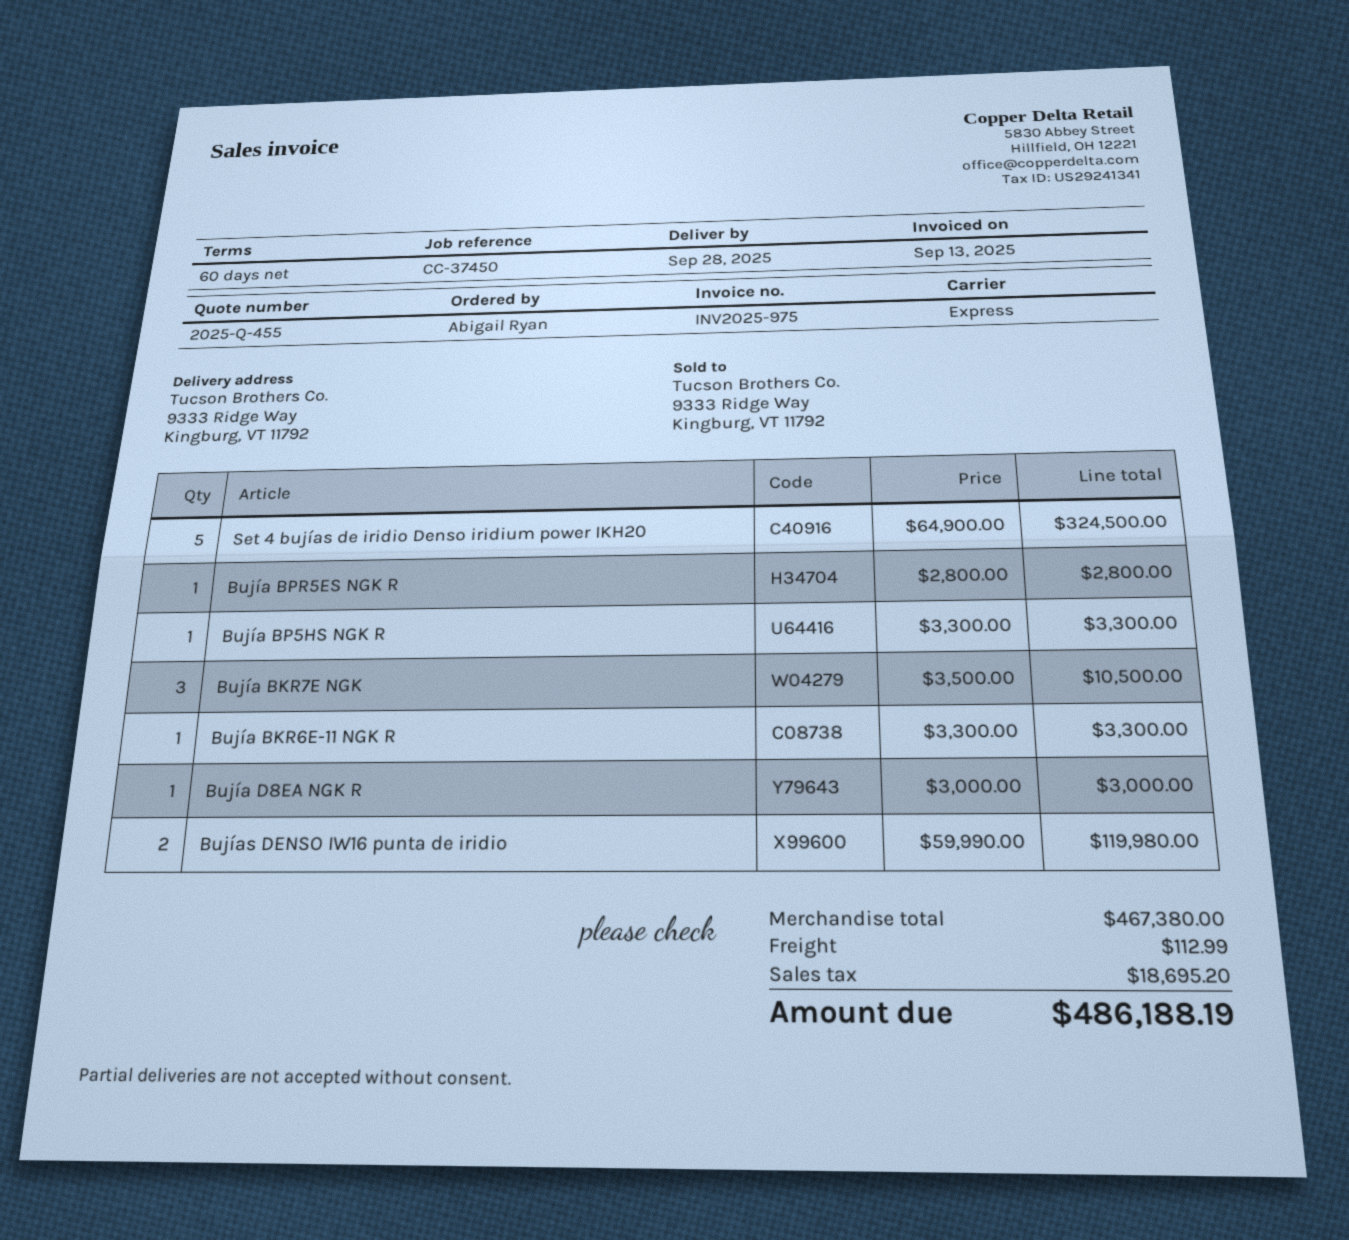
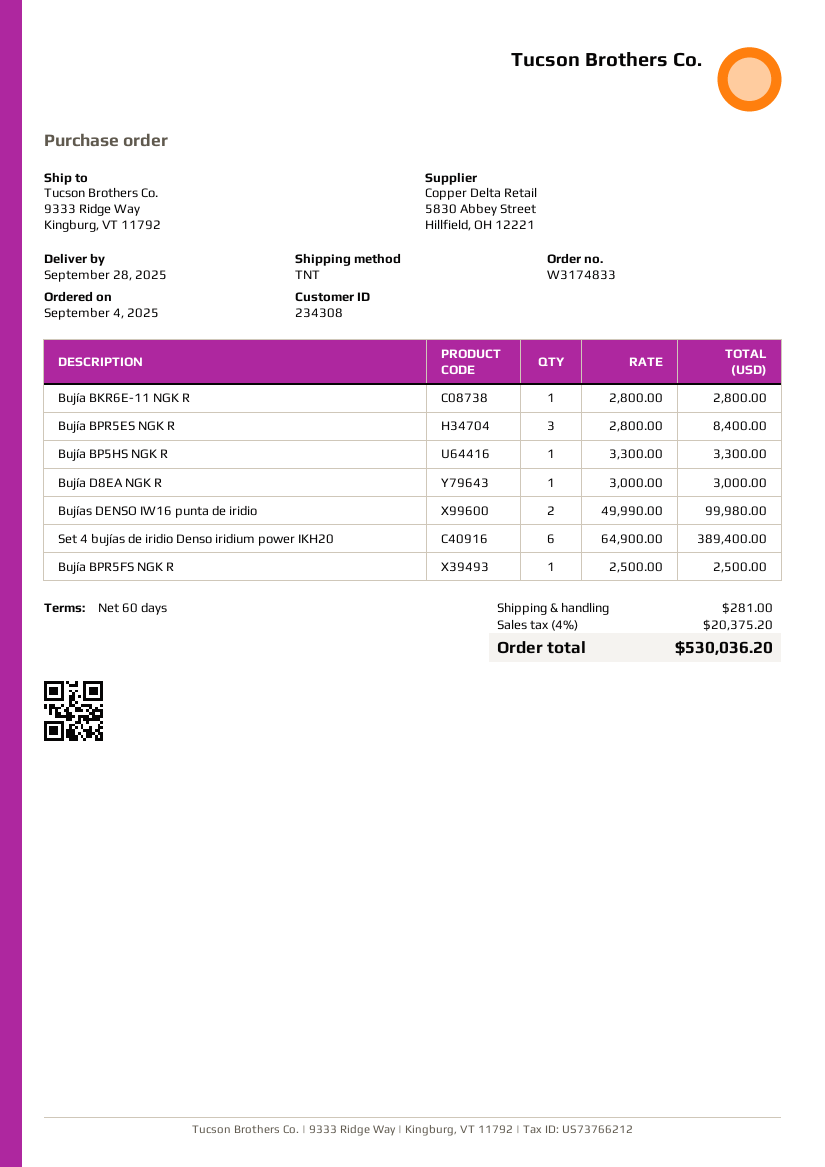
shipping method: express -> TNT
Set 4 bujías de iridio Denso iridium power IKH20: 5 x 64900.00 = 324500.00 -> 6 x 64900.00 = 389400.00
Bujía BPR5ES NGK R: 1 x 2800.00 = 2800.00 -> 3 x 2800.00 = 8400.00
Bujía BKR7E NGK: 3 x 3500.00 = 10500.00 -> none
Bujía BKR6E-11 NGK R: 1 x 3300.00 = 3300.00 -> 1 x 2800.00 = 2800.00
Bujías DENSO IW16 punta de iridio: 2 x 59990.00 = 119980.00 -> 2 x 49990.00 = 99980.00
Bujía BPR5FS NGK R: none -> 1 x 2500.00 = 2500.00
shipping: 112.99 -> 281.00
tax: 18695.20 -> 20375.20
total: 486188.19 -> 530036.20

